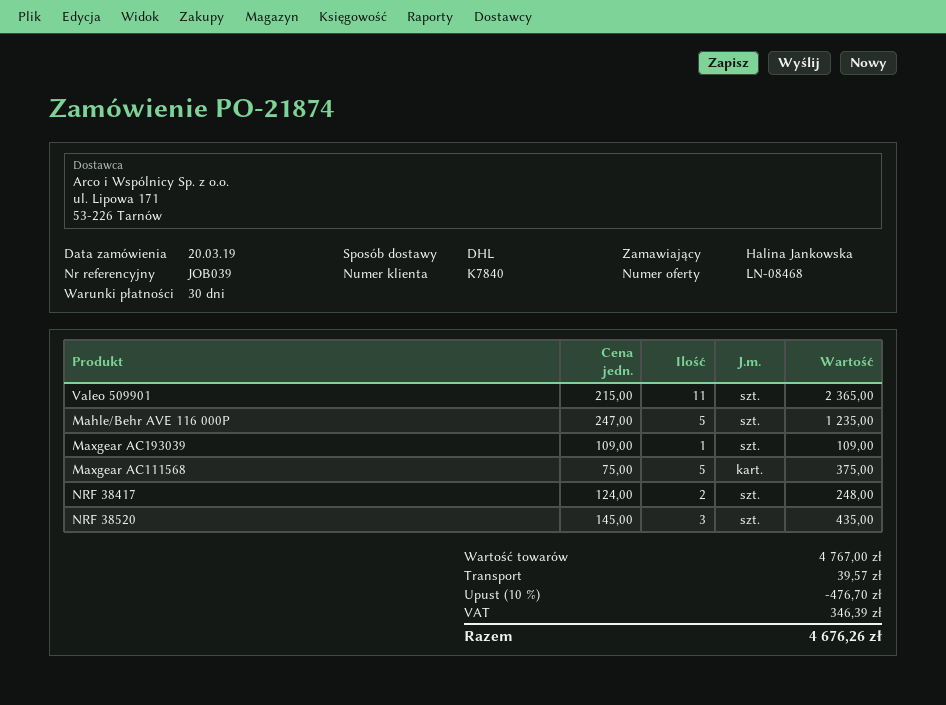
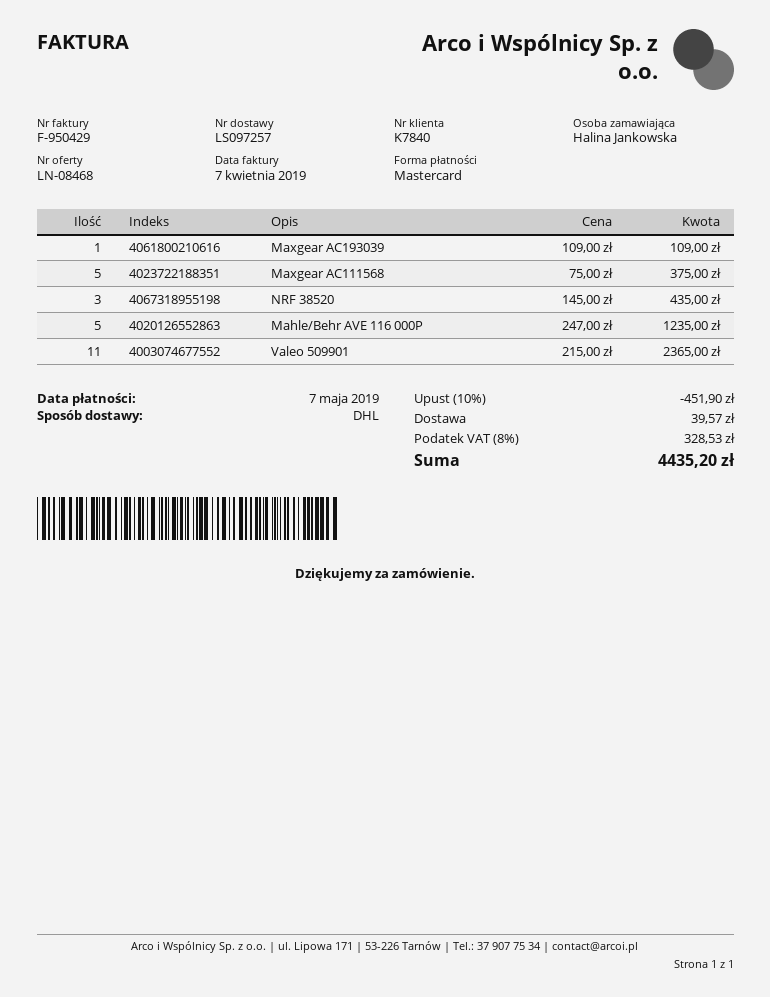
NRF 38417: 2 x 124.00 = 248.00 -> none
discount: 10% = 476.70 -> 10% = 451.90
tax: 346.39 -> 328.53
total: 4676.26 -> 4435.20

